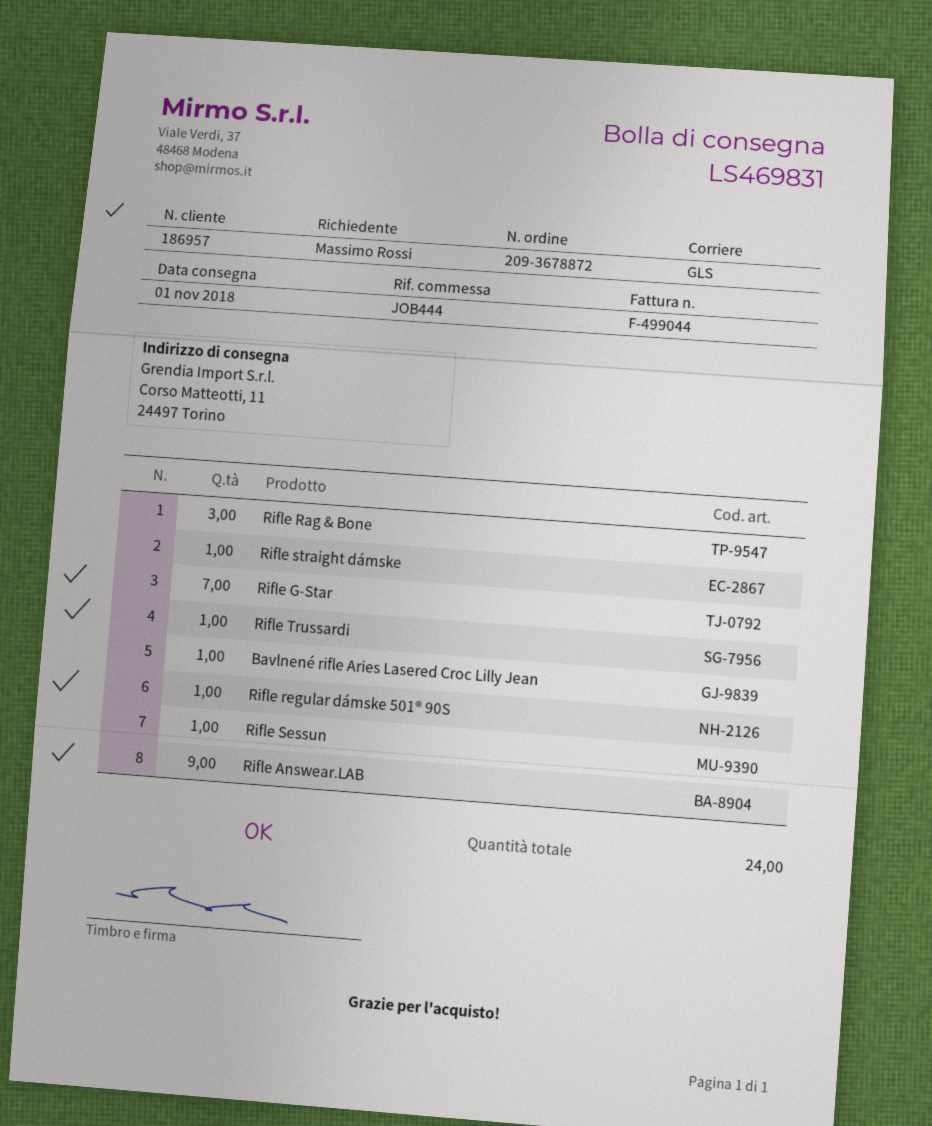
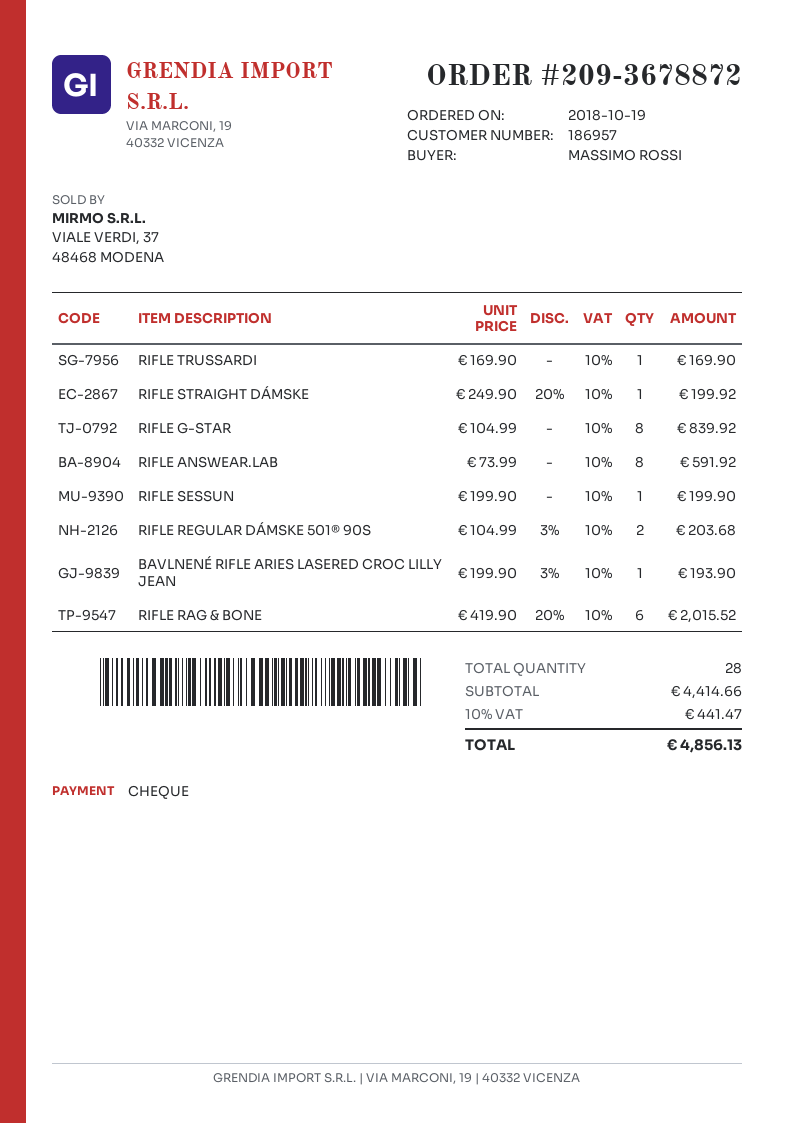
Rifle Rag & Bone: 3 -> 6
Rifle G-Star: 7 -> 8
Rifle regular dámske 501® 90S: 1 -> 2
Rifle Answear.LAB: 9 -> 8
total quantity: 24 -> 28

